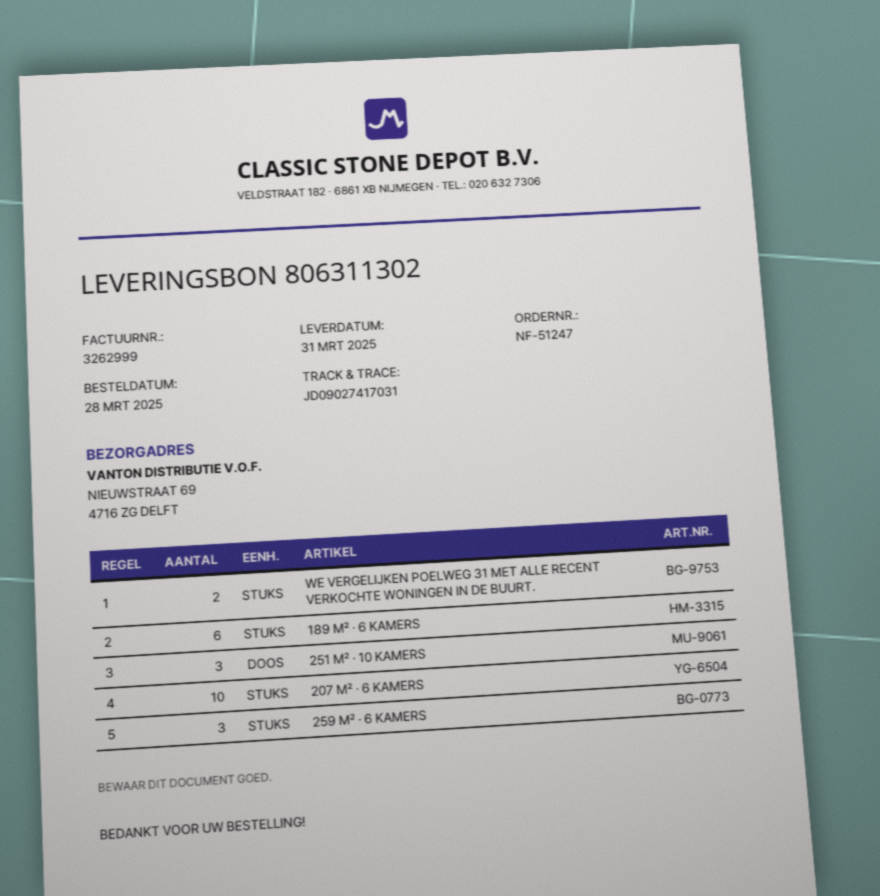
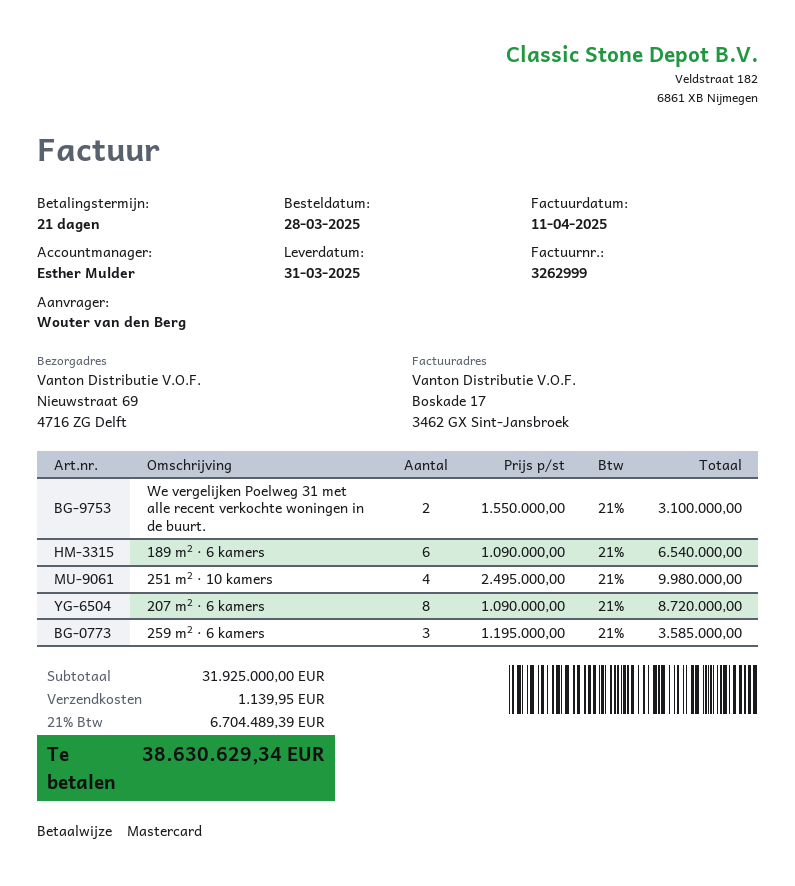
251 M² · 10 KAMERS: 3 -> 4
207 M² · 6 KAMERS: 10 -> 8

